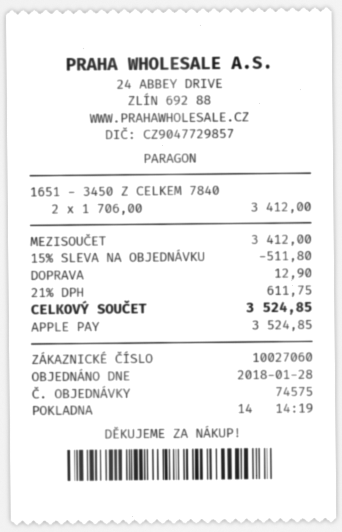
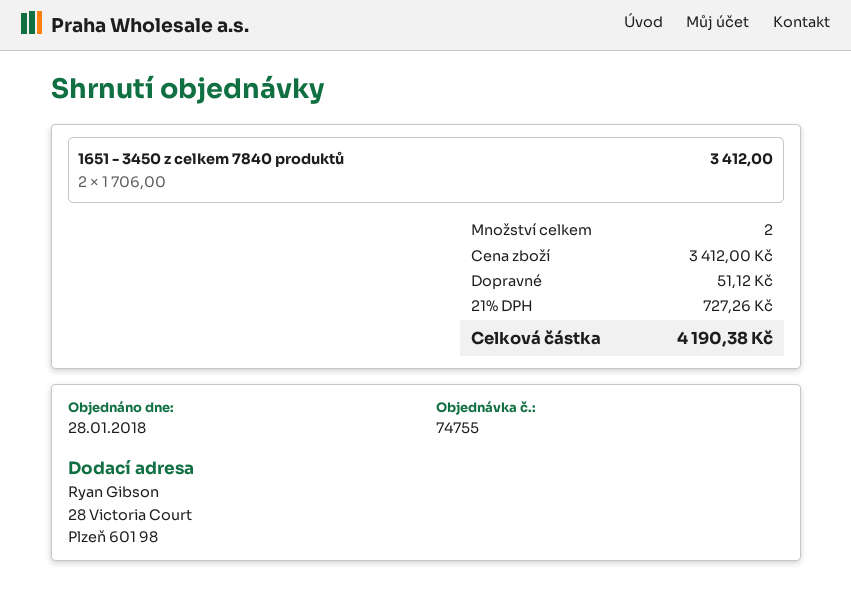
order number: 74575 -> 74755
discount: 15% = 511.80 -> none
shipping: 12.90 -> 51.12
tax: 21% = 611.75 -> 21% = 727.26
total: 3524.85 -> 4190.38

